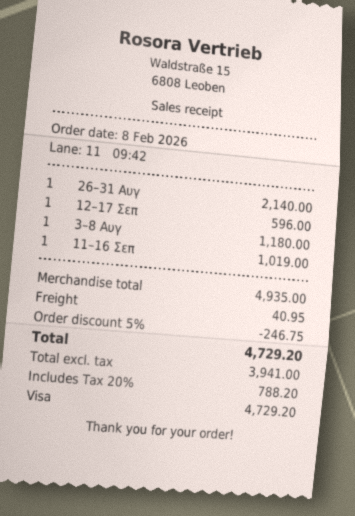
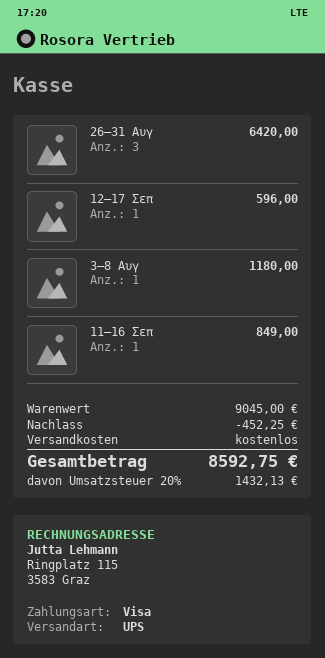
26–31 Αυγ: 1 for 2140.00 -> 3 for 6420.00
11–16 Σεπ: 1 for 1019.00 -> 1 for 849.00
subtotal: 4935.00 -> 9045.00
discount: 246.75 -> 452.25
shipping: 40.95 -> 0.00
tax: 20% = 788.20 -> 20% = 1432.13
total: 4729.20 -> 8592.75

